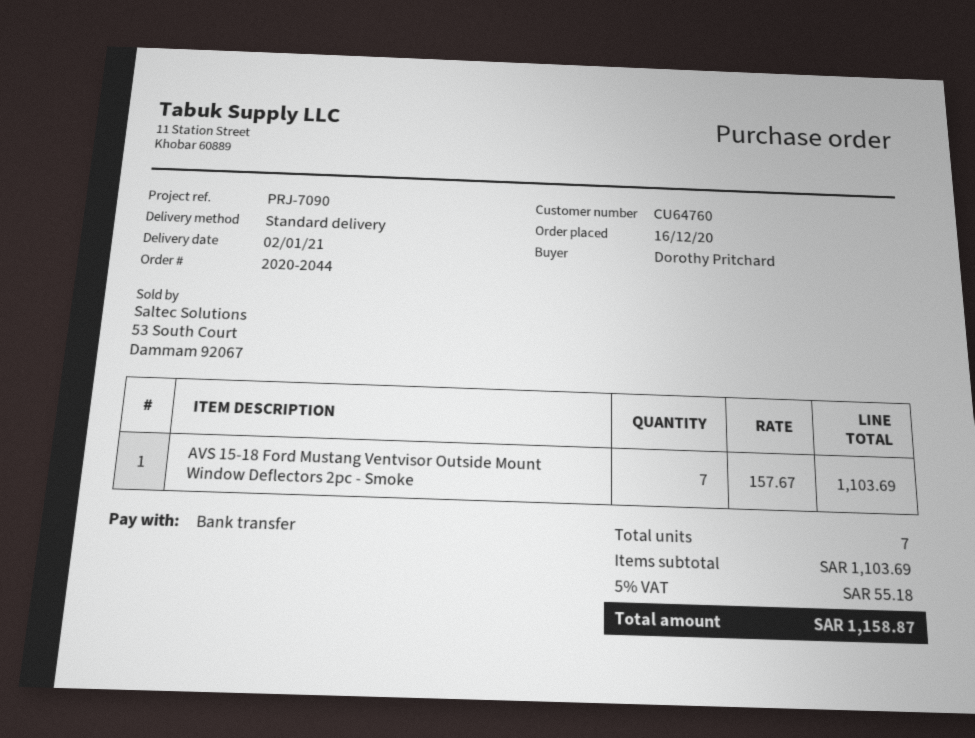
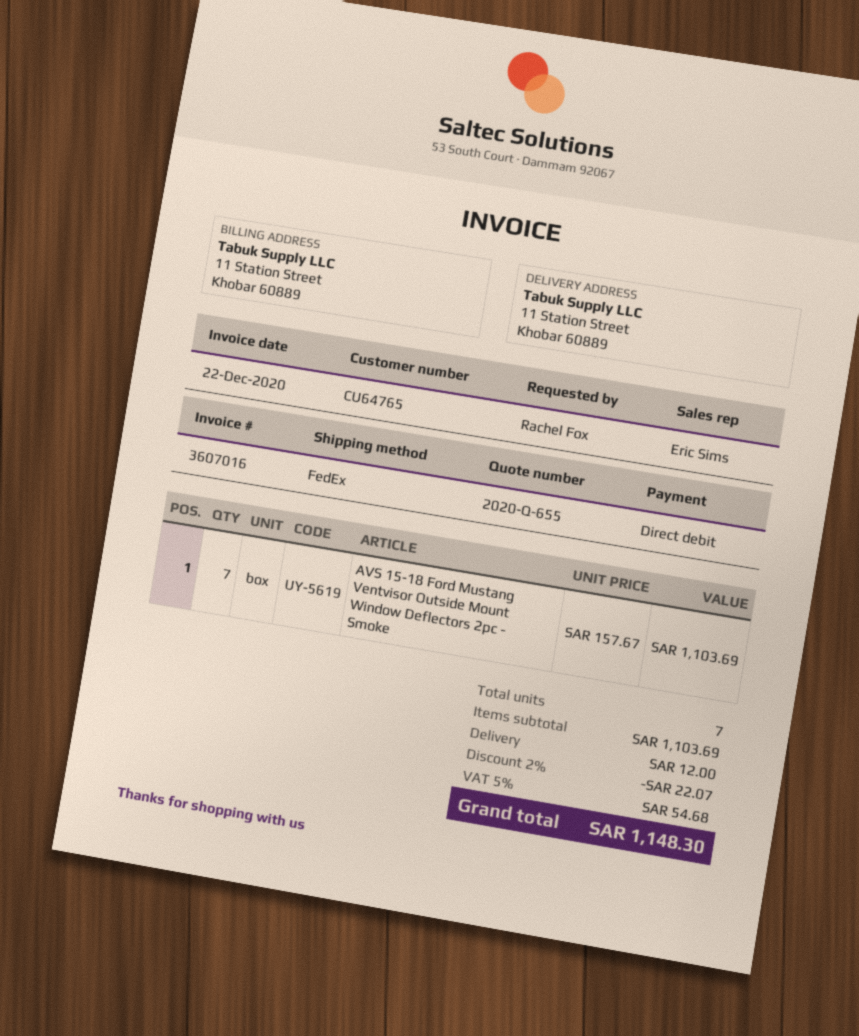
customer number: CU64760 -> CU64765
ordered by: Dorothy Pritchard -> Rachel Fox
payment method: bank transfer -> direct debit
shipping method: standard -> FedEx
discount: none -> 2% = 22.07
shipping: none -> 12.00
tax: 5% = 55.18 -> 5% = 54.68
total: 1158.87 -> 1148.30

